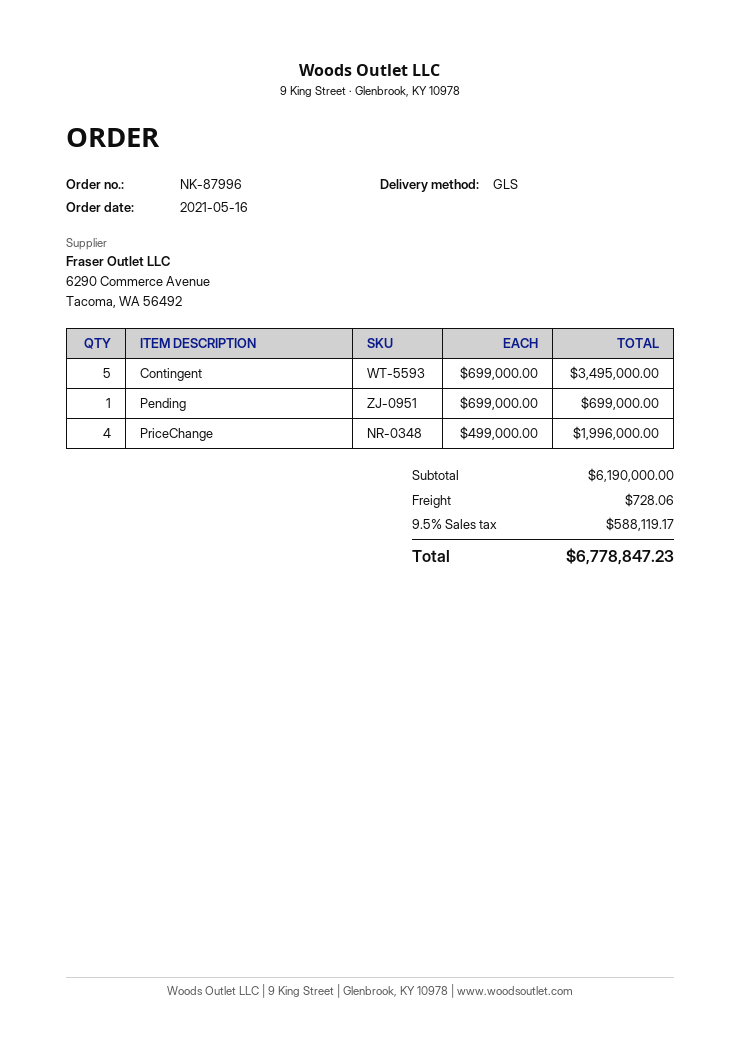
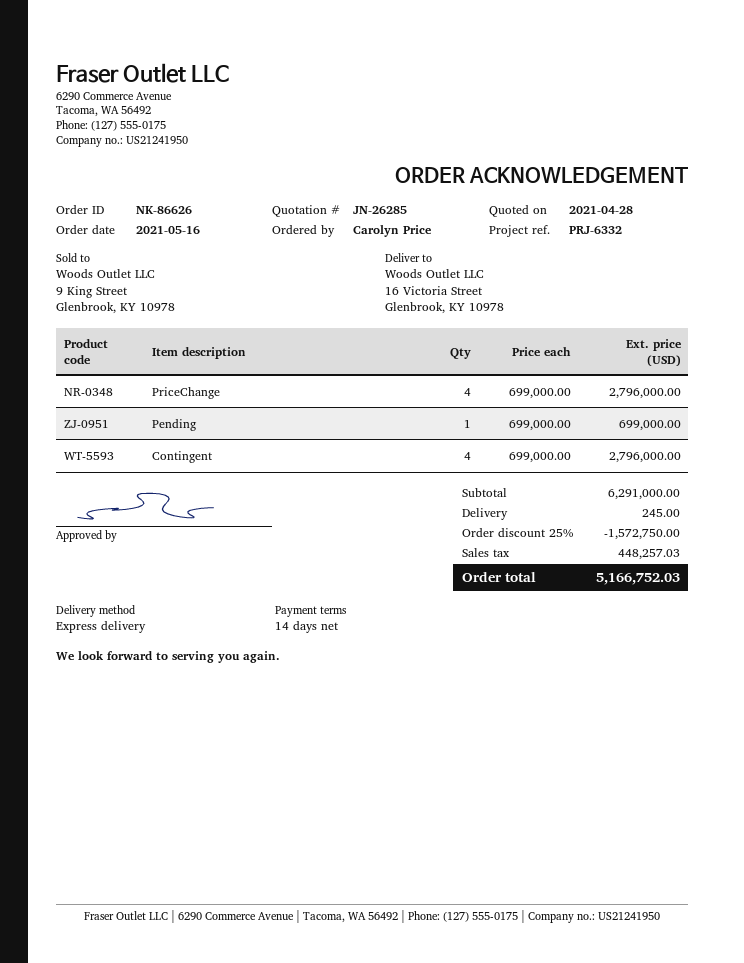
order number: NK-87996 -> NK-86626
shipping method: GLS -> express
Contingent: 5 x 699000.00 = 3495000.00 -> 4 x 699000.00 = 2796000.00
PriceChange: 4 x 499000.00 = 1996000.00 -> 4 x 699000.00 = 2796000.00
subtotal: 6190000.00 -> 6291000.00
discount: none -> 25% = 1572750.00
shipping: 728.06 -> 245.00
tax: 588119.17 -> 448257.03
total: 6778847.23 -> 5166752.03

